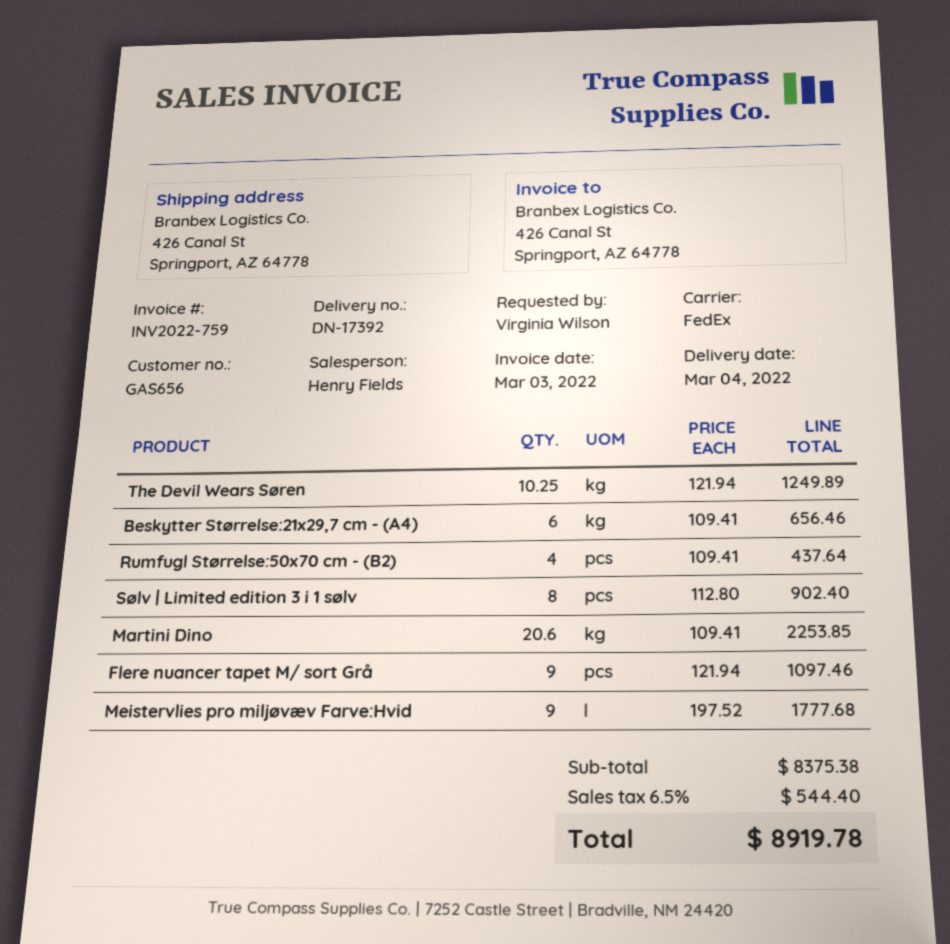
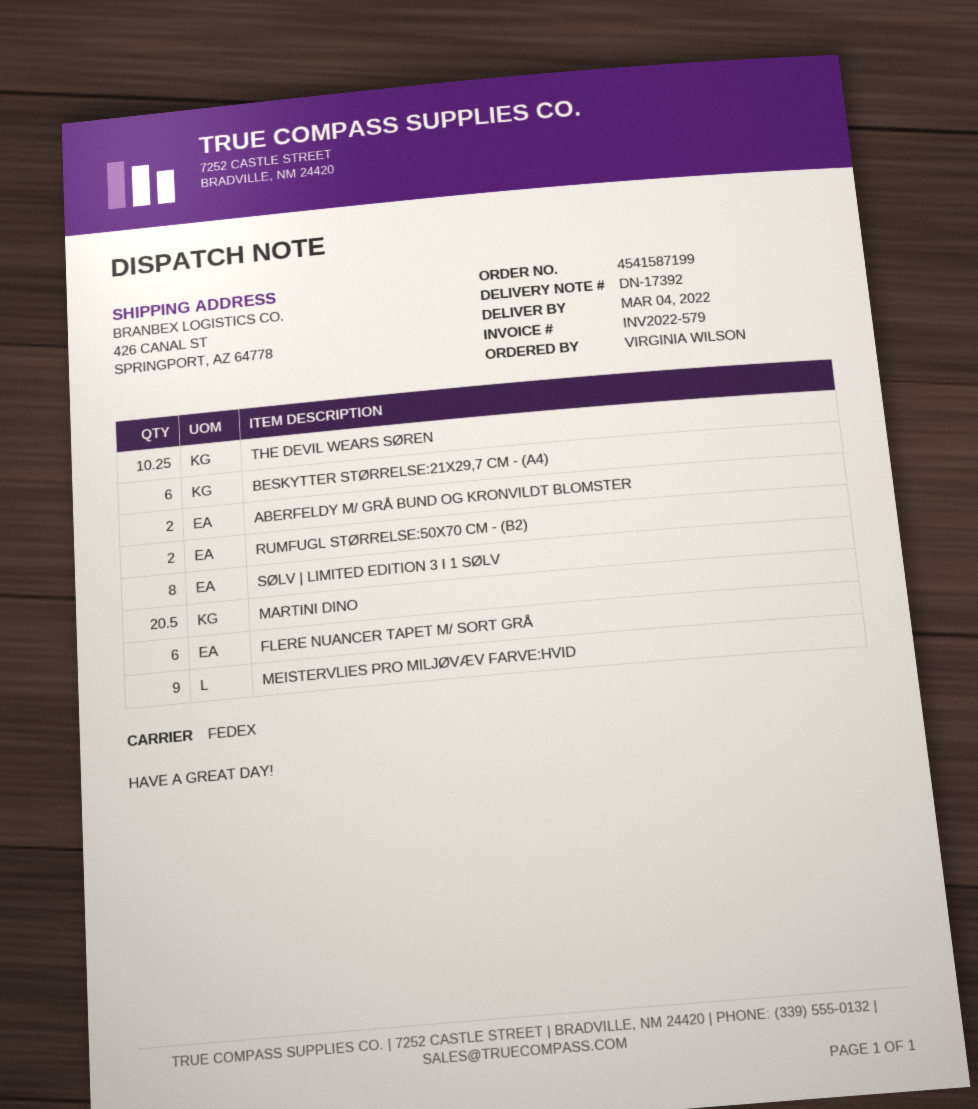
invoice number: INV2022-759 -> INV2022-579
Rumfugl Størrelse:50x70 cm - (B2): 4 -> 2
Martini Dino: 20.6 -> 20.5
Flere nuancer tapet M/ sort Grå: 9 -> 6
ABERFELDY M/ GRÅ BUND OG KRONVILDT BLOMSTER: none -> 2

